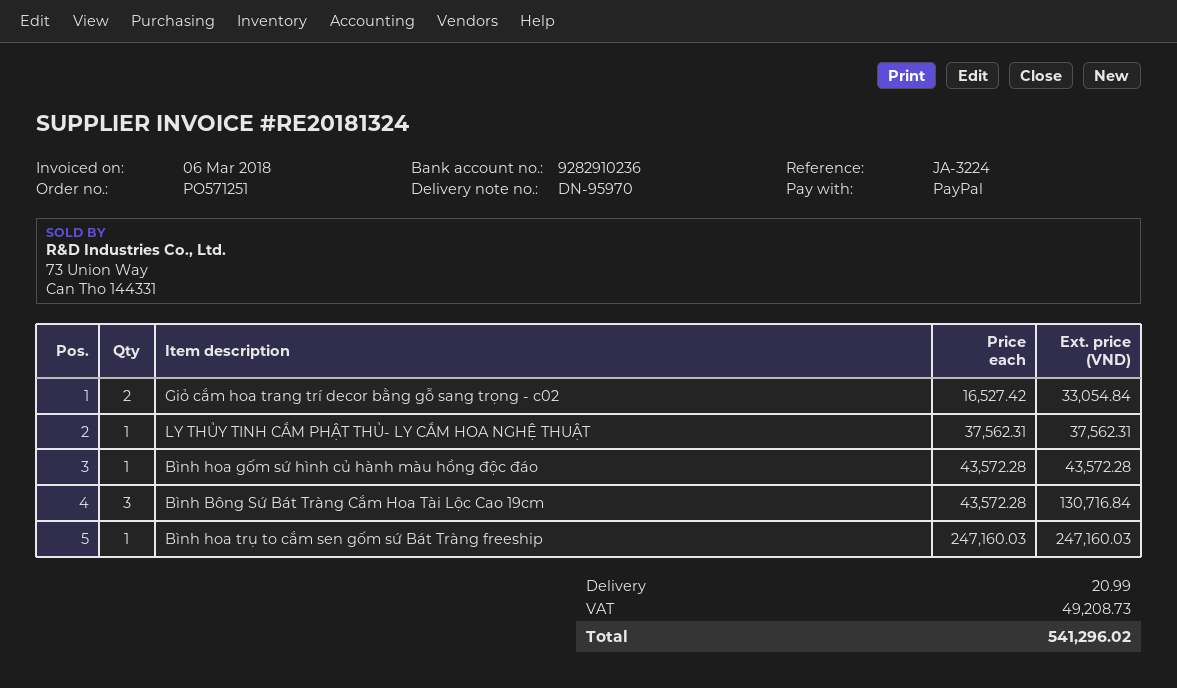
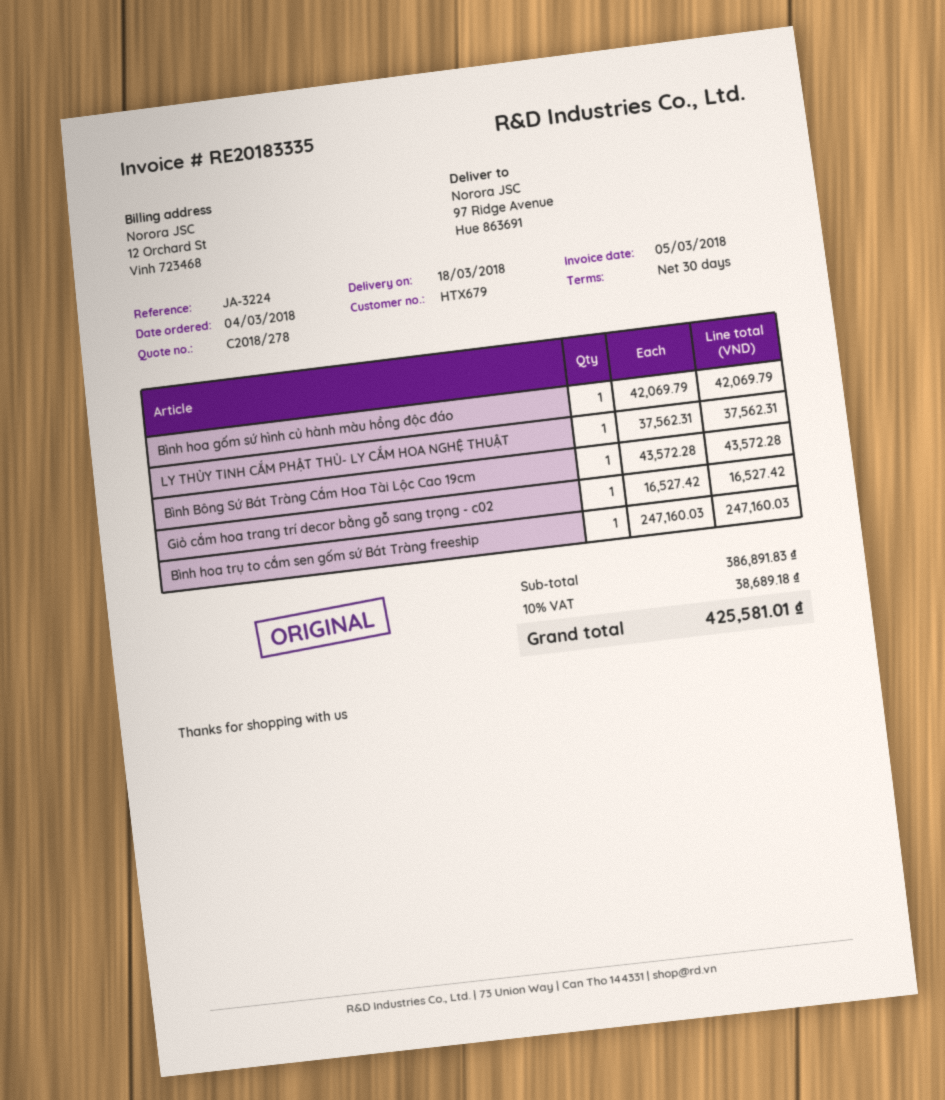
invoice number: RE20181324 -> RE20183335
invoice date: 2018-03-06 -> 2018-03-05
Giỏ cắm hoa trang trí decor bằng gỗ sang trọng - c02: 2 x 16527.42 = 33054.84 -> 1 x 16527.42 = 16527.42
Bình hoa gốm sứ hình củ hành màu hồng độc đáo: 1 x 43572.28 = 43572.28 -> 1 x 42069.79 = 42069.79
Bình Bông Sứ Bát Tràng Cắm Hoa Tài Lộc Cao 19cm: 3 x 43572.28 = 130716.84 -> 1 x 43572.28 = 43572.28
shipping: 20.99 -> none
tax: 49208.73 -> 38689.18
total: 541296.02 -> 425581.01

